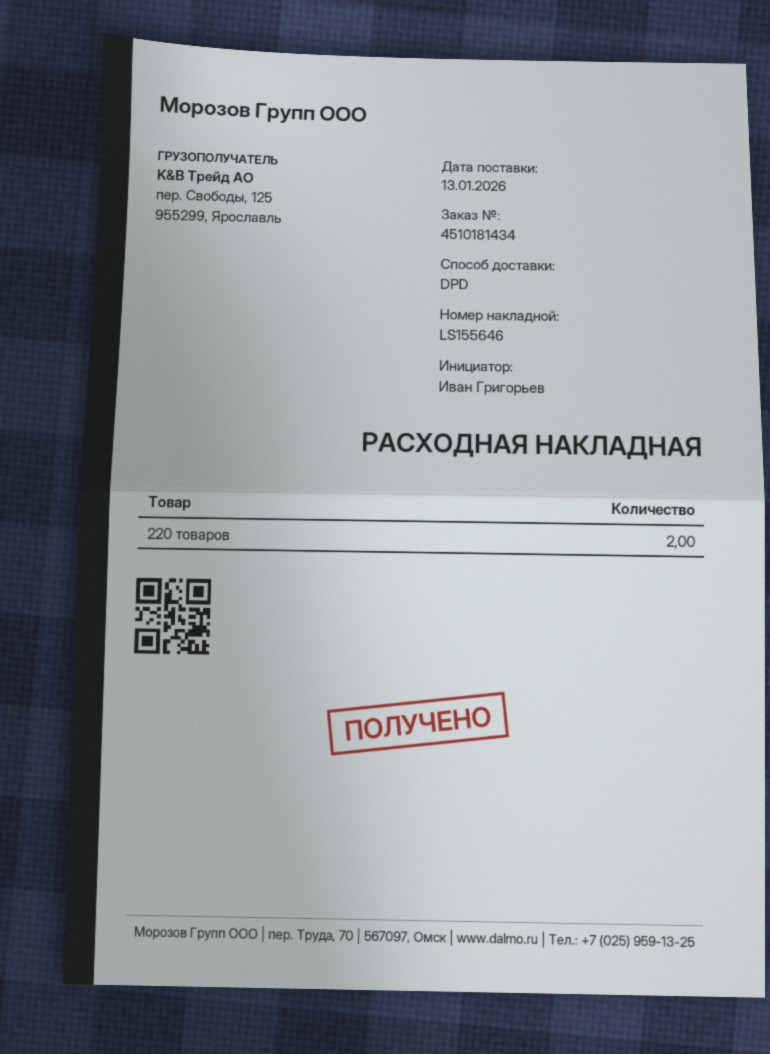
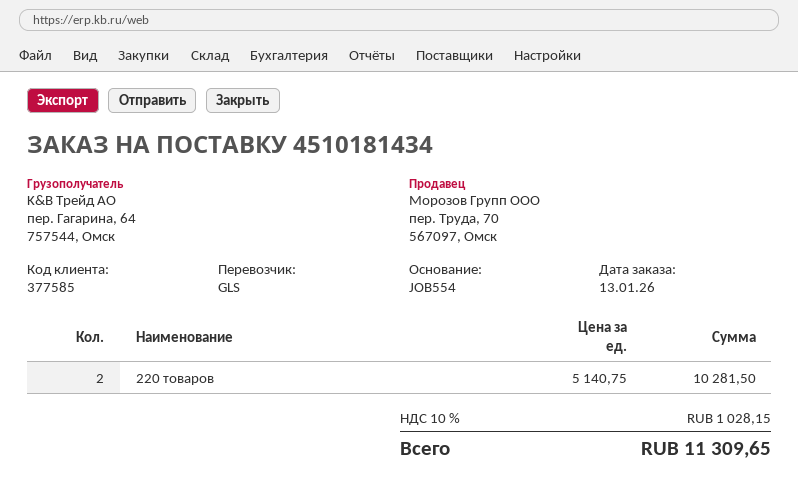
shipping method: DPD -> GLS
ship to: пер. Свободы, 125, 955299, Ярославль -> пер. Гагарина, 64, 757544, Омск

